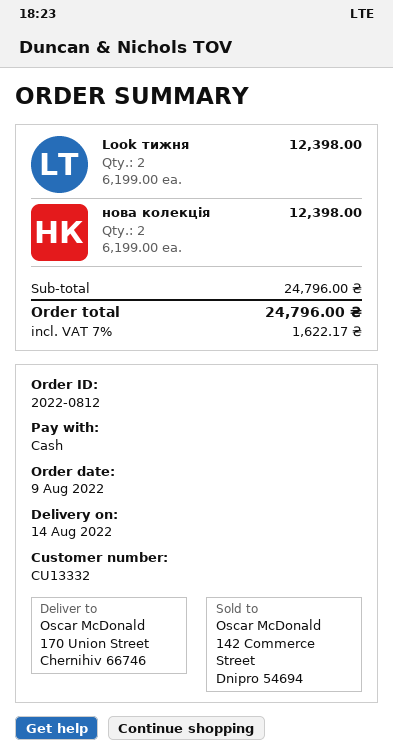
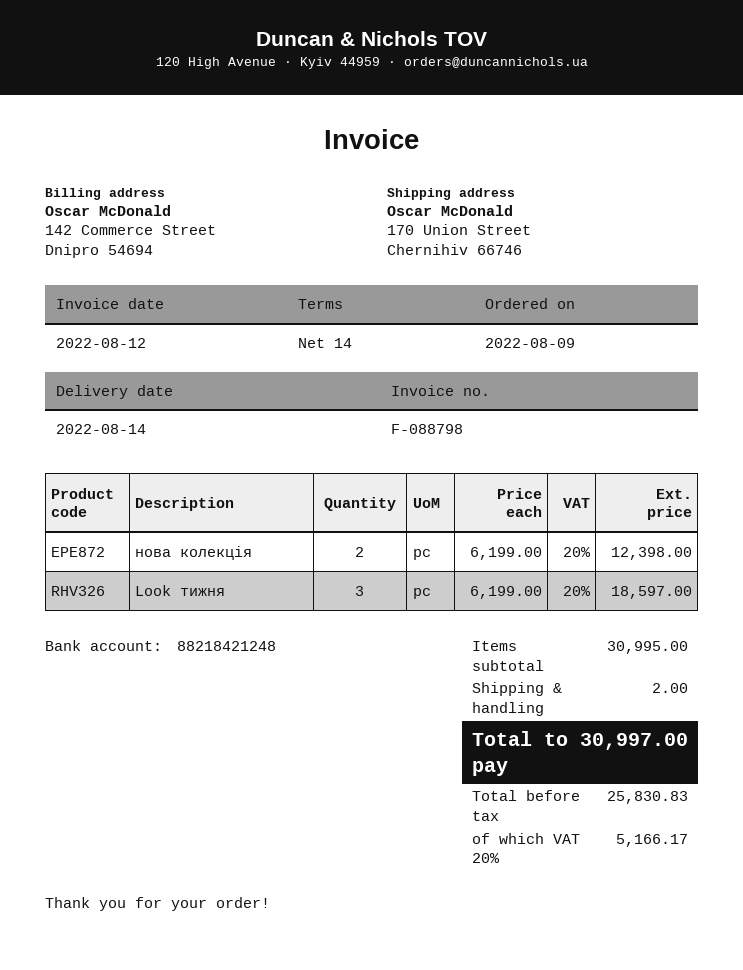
Look тижня: 2 x 6199.00 = 12398.00 -> 3 x 6199.00 = 18597.00
subtotal: 24796.00 -> 30995.00
shipping: none -> 2.00
tax: 7% = 1622.17 -> 20% = 5166.17
total: 24796.00 -> 30997.00

